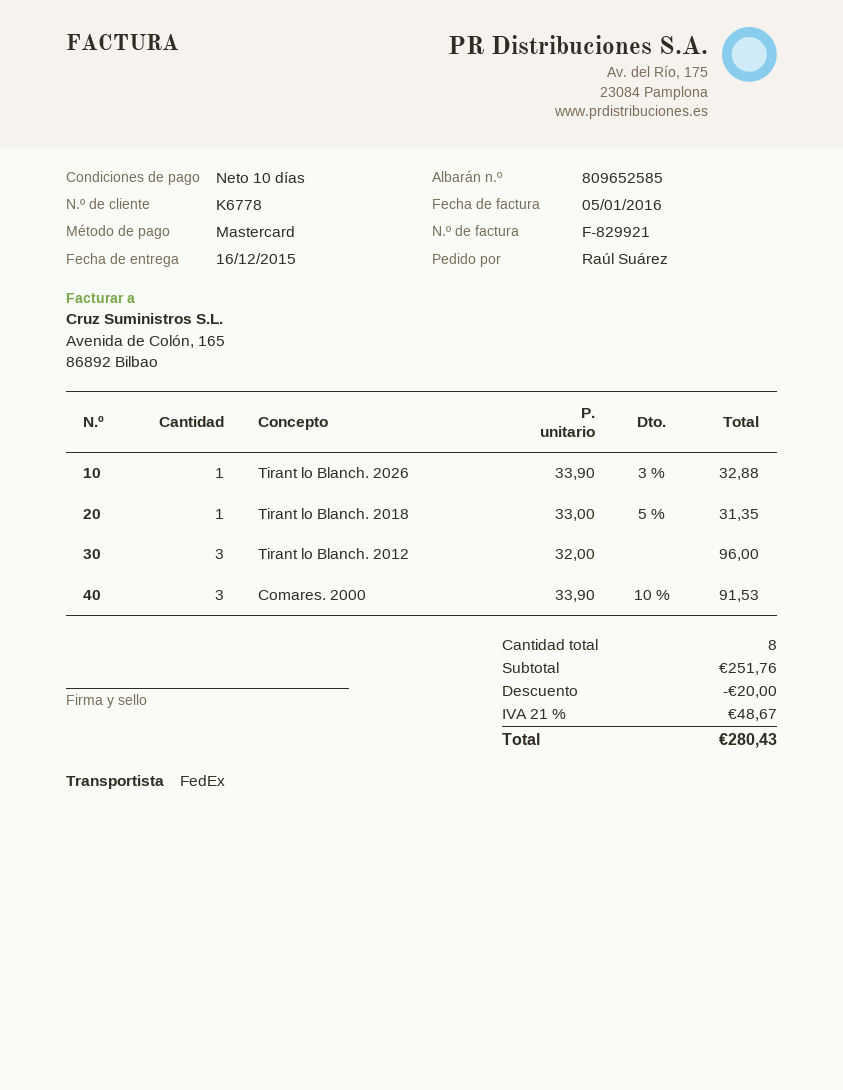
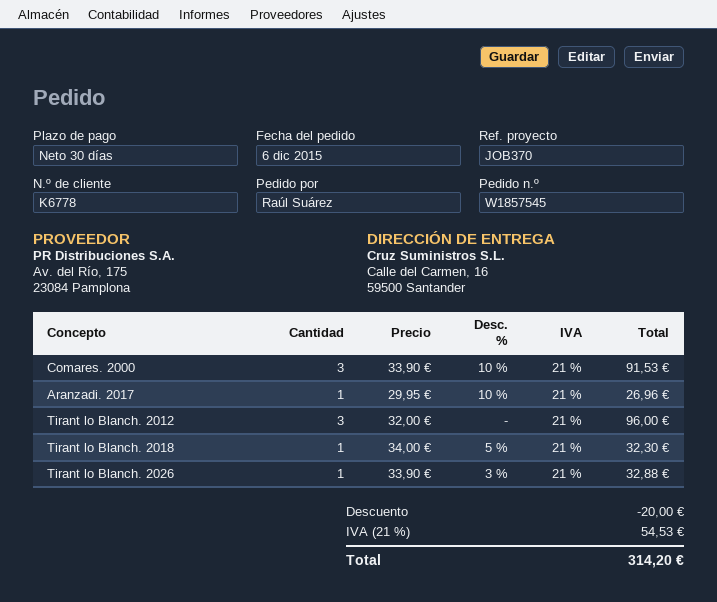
payment terms: 10 days -> 30 days
Tirant lo Blanch. 2018: 1 x 33.00 - 5% = 31.35 -> 1 x 34.00 - 5% = 32.30
Aranzadi. 2017: none -> 1 x 29.95 - 10% = 26.96
tax: 21% = 48.67 -> 21% = 54.53
total: 280.43 -> 314.20

